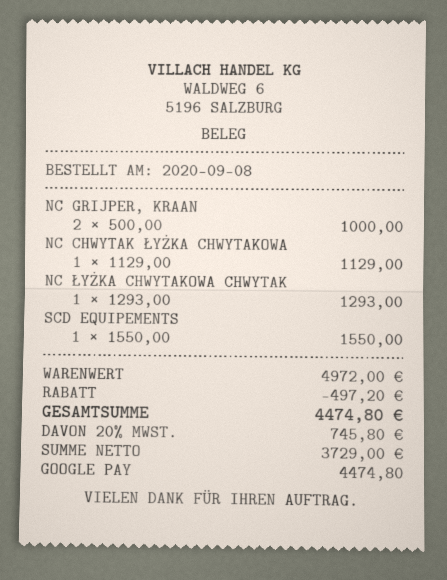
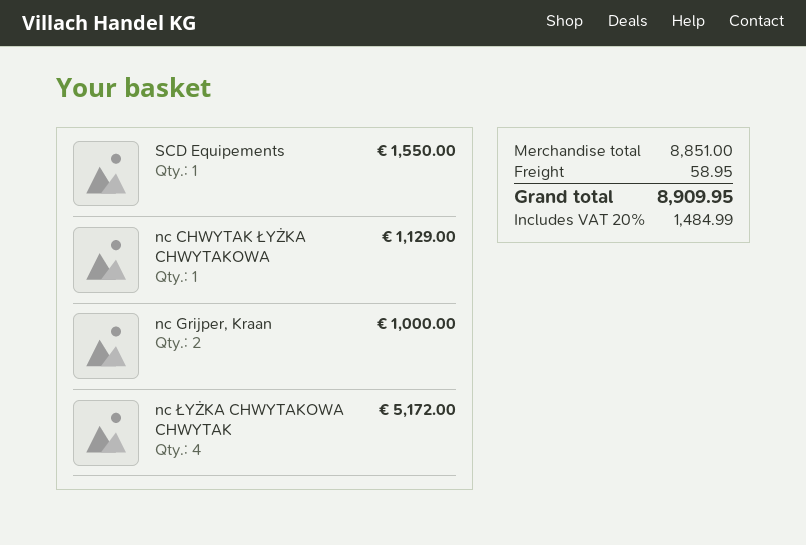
NC ŁYŻKA CHWYTAKOWA CHWYTAK: 1 for 1293.00 -> 4 for 5172.00
subtotal: 4972.00 -> 8851.00
discount: 497.20 -> none
shipping: none -> 58.95
tax: 20% = 745.80 -> 20% = 1484.99
total: 4474.80 -> 8909.95

